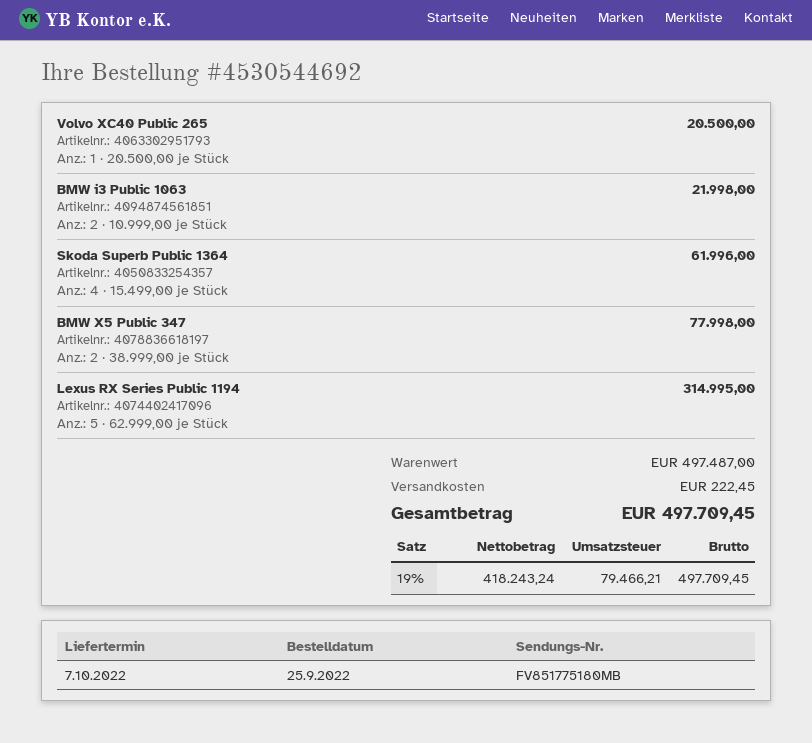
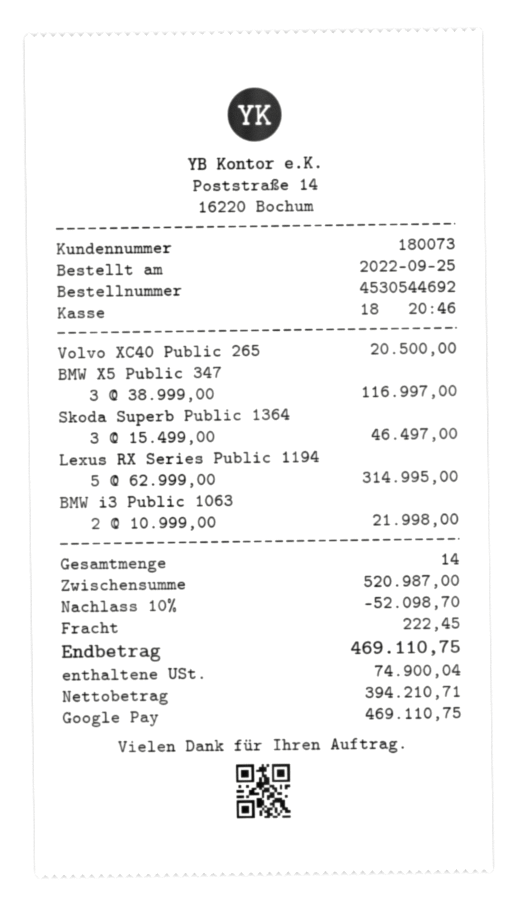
Skoda Superb Public 1364: 4 x 15499.00 = 61996.00 -> 3 x 15499.00 = 46497.00
BMW X5 Public 347: 2 x 38999.00 = 77998.00 -> 3 x 38999.00 = 116997.00
subtotal: 497487.00 -> 520987.00
discount: none -> 10% = 52098.70
net: 418243.24 -> 394210.71
tax: 79466.21 -> 74900.04
total: 497709.45 -> 469110.75

